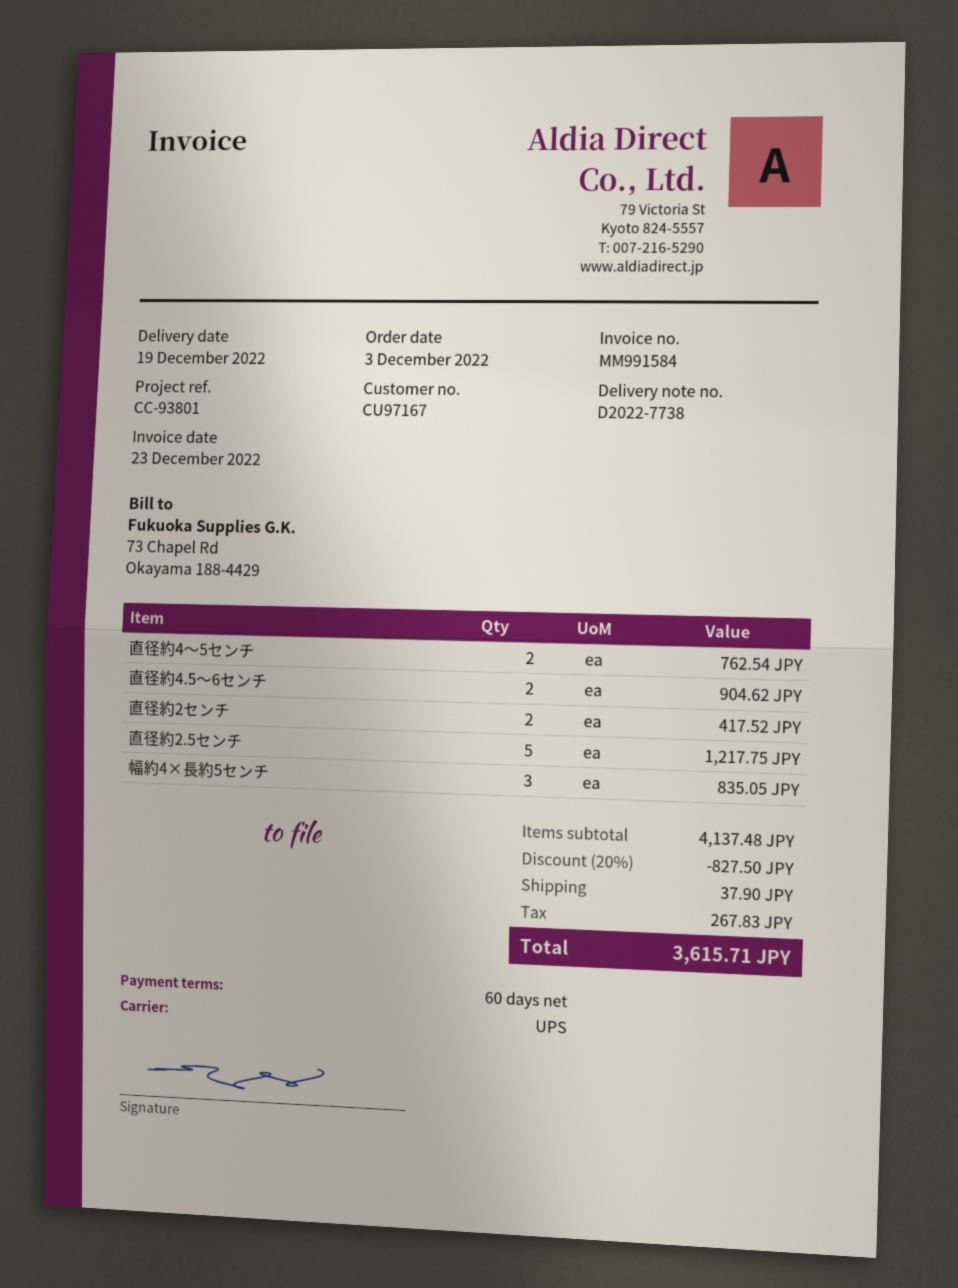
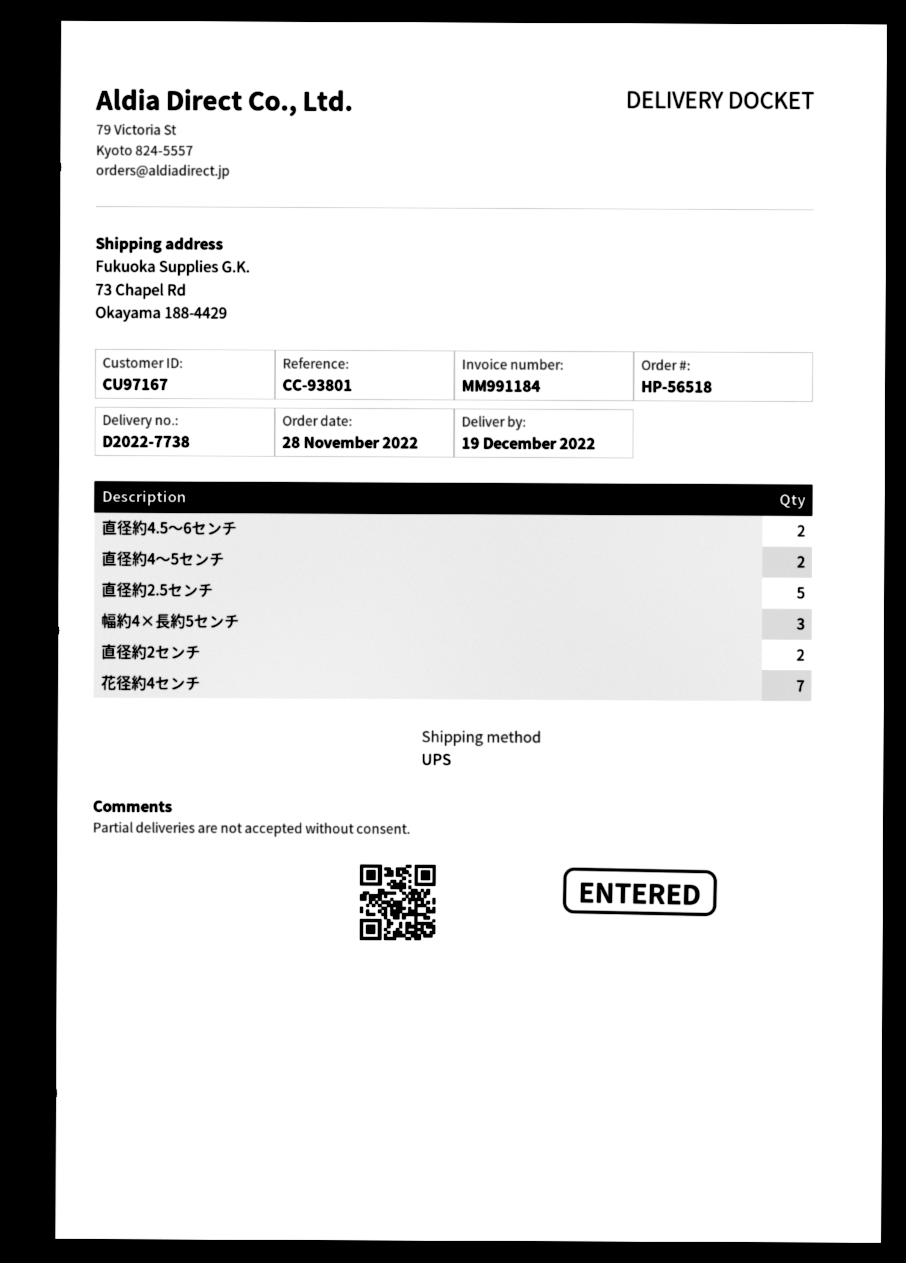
order date: 2022-12-03 -> 2022-11-28
invoice number: MM991584 -> MM991184
花径約4センチ: none -> 7

